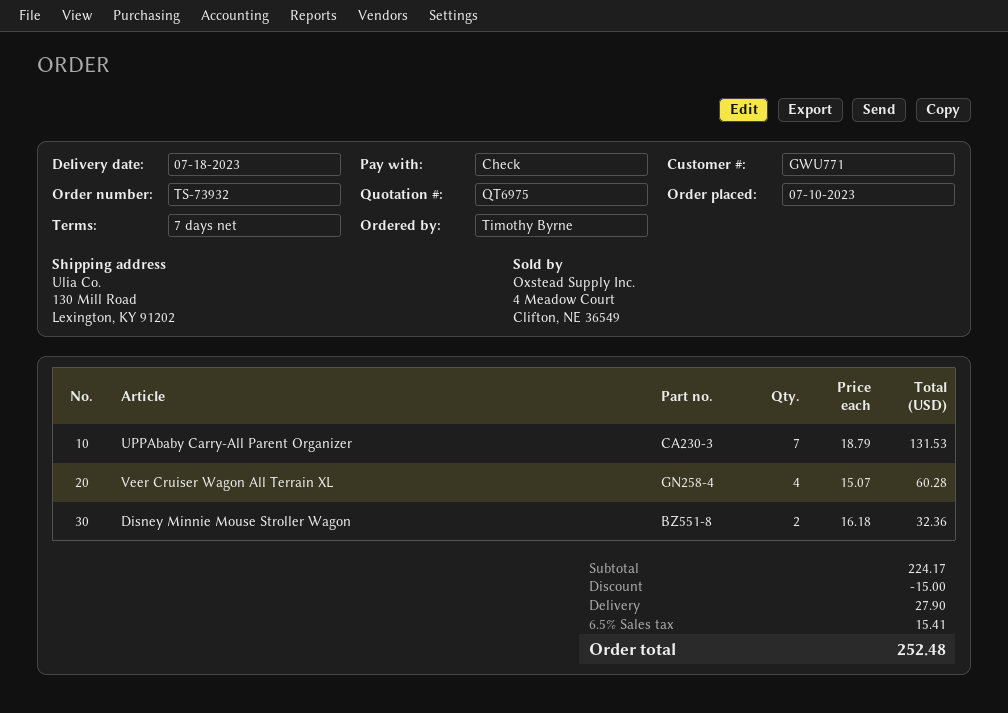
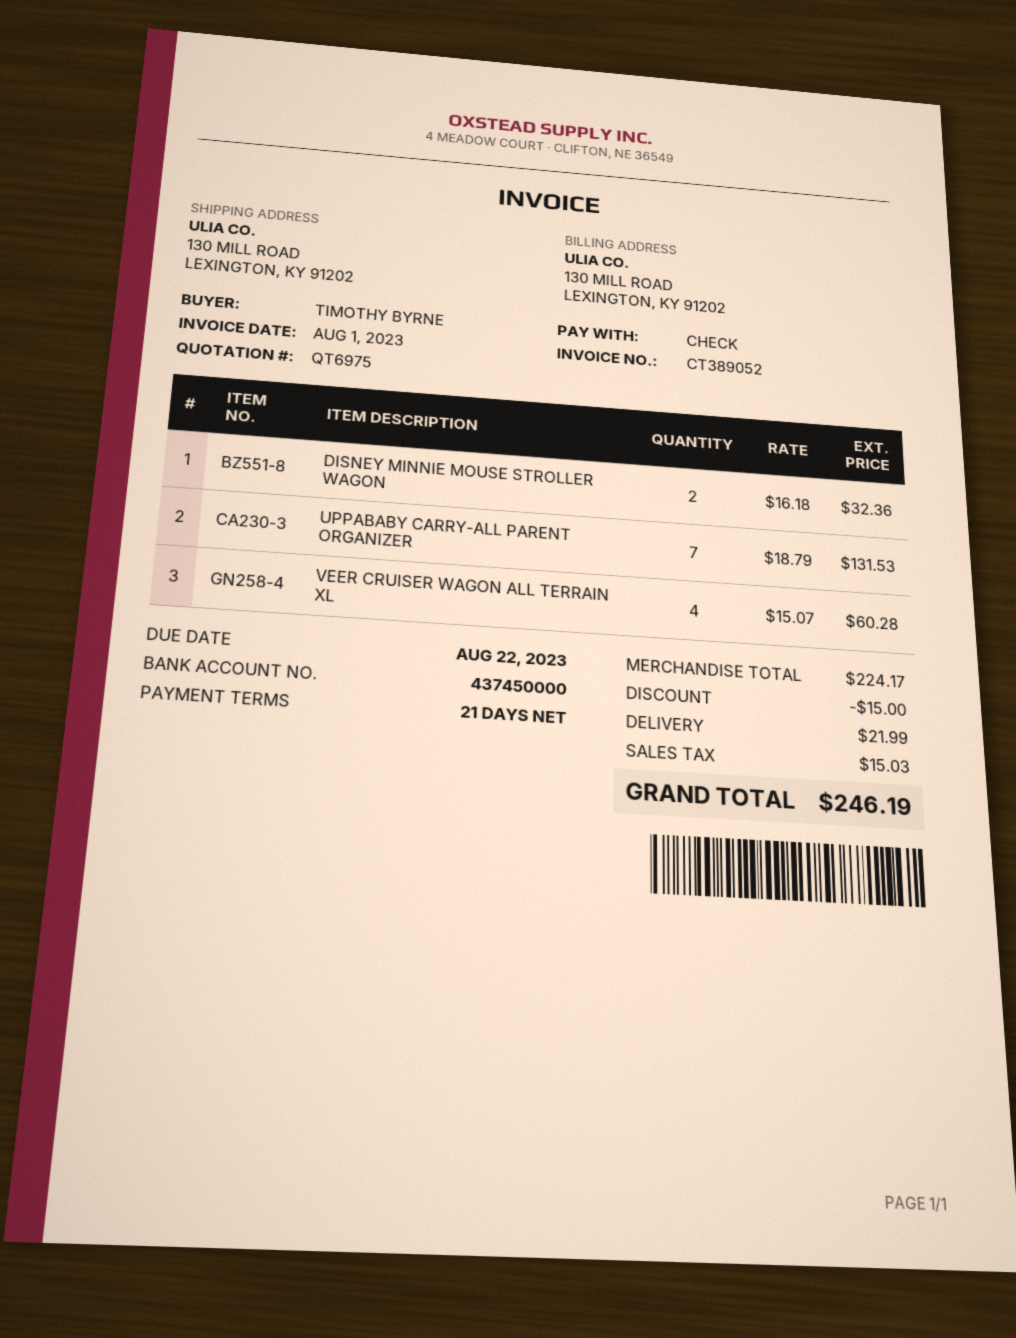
payment terms: 7 days -> 21 days
shipping: 27.90 -> 21.99
tax: 15.41 -> 15.03
total: 252.48 -> 246.19

